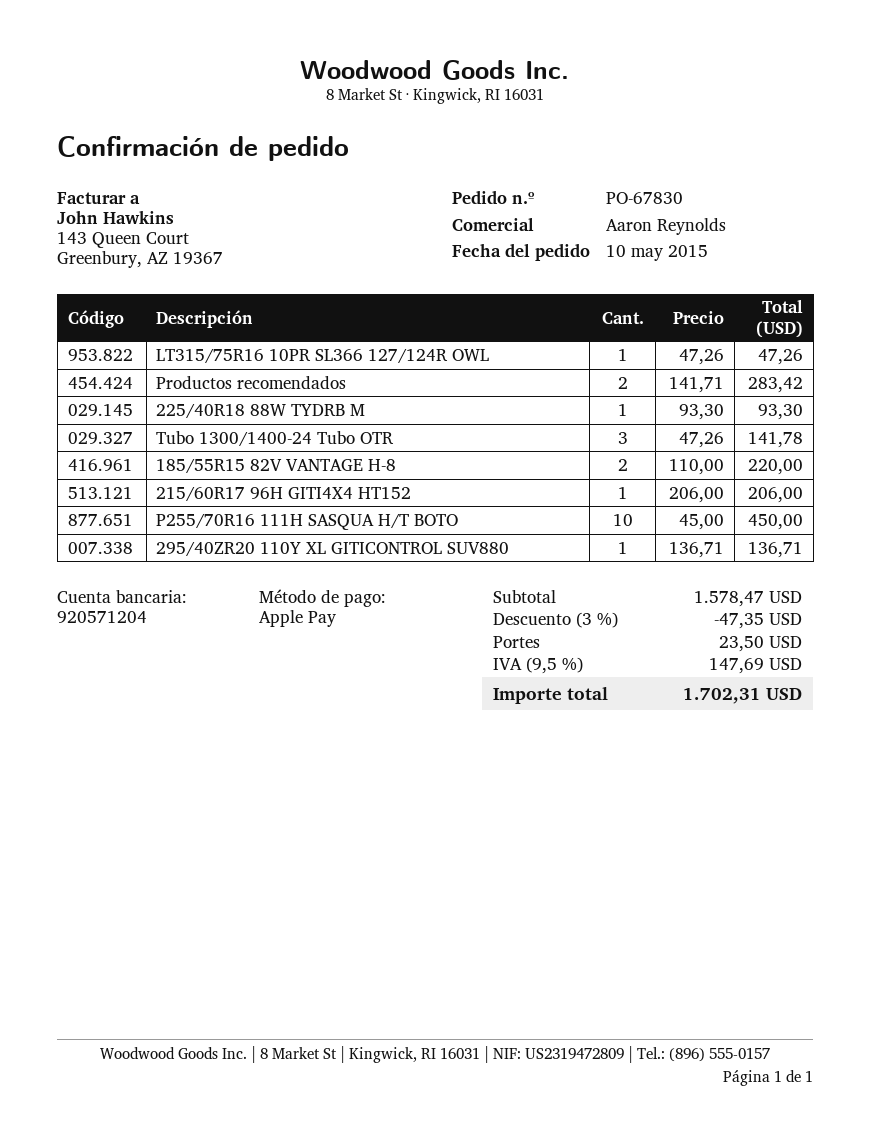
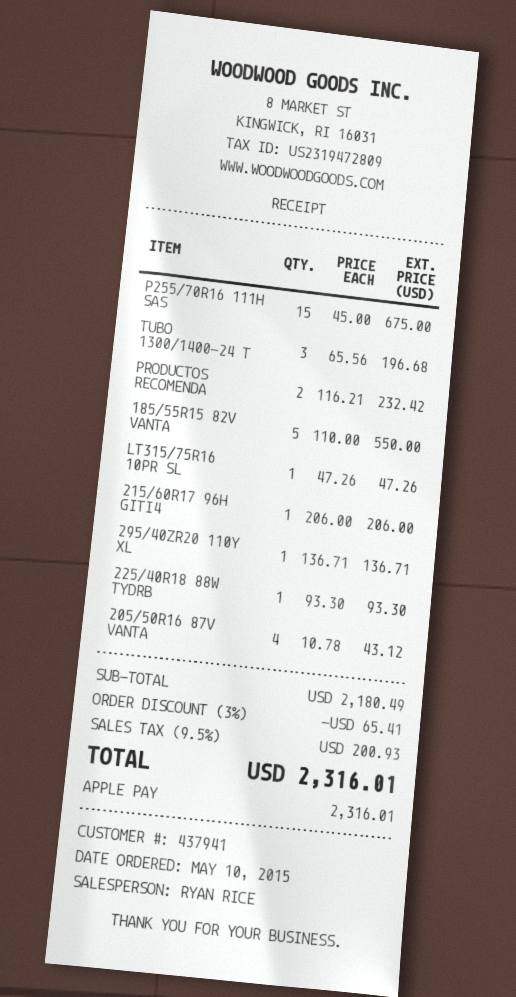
sales rep: Aaron Reynolds -> RYAN RICE
Productos recomendados: 2 x 141.71 = 283.42 -> 2 x 116.21 = 232.42
Tubo 1300/1400-24 Tubo OTR: 3 x 47.26 = 141.78 -> 3 x 65.56 = 196.68
185/55R15 82V VANTAGE H-8: 2 x 110.00 = 220.00 -> 5 x 110.00 = 550.00
P255/70R16 111H SASQUA H/T BOTO: 10 x 45.00 = 450.00 -> 15 x 45.00 = 675.00
205/50R16 87V VANTA: none -> 4 x 10.78 = 43.12
subtotal: 1578.47 -> 2180.49
discount: 3% = 47.35 -> 3% = 65.41
shipping: 23.50 -> none
tax: 9.5% = 147.69 -> 9.5% = 200.93
total: 1702.31 -> 2316.01

